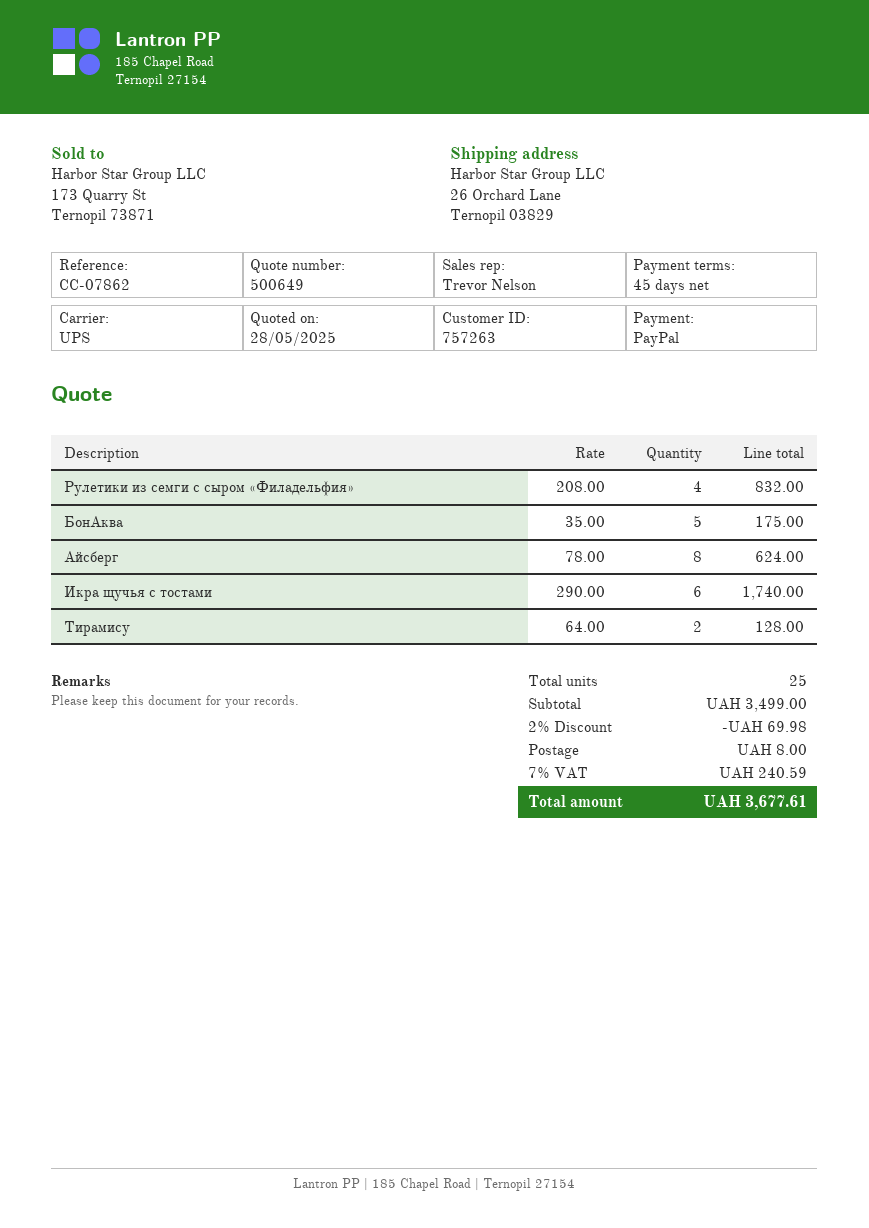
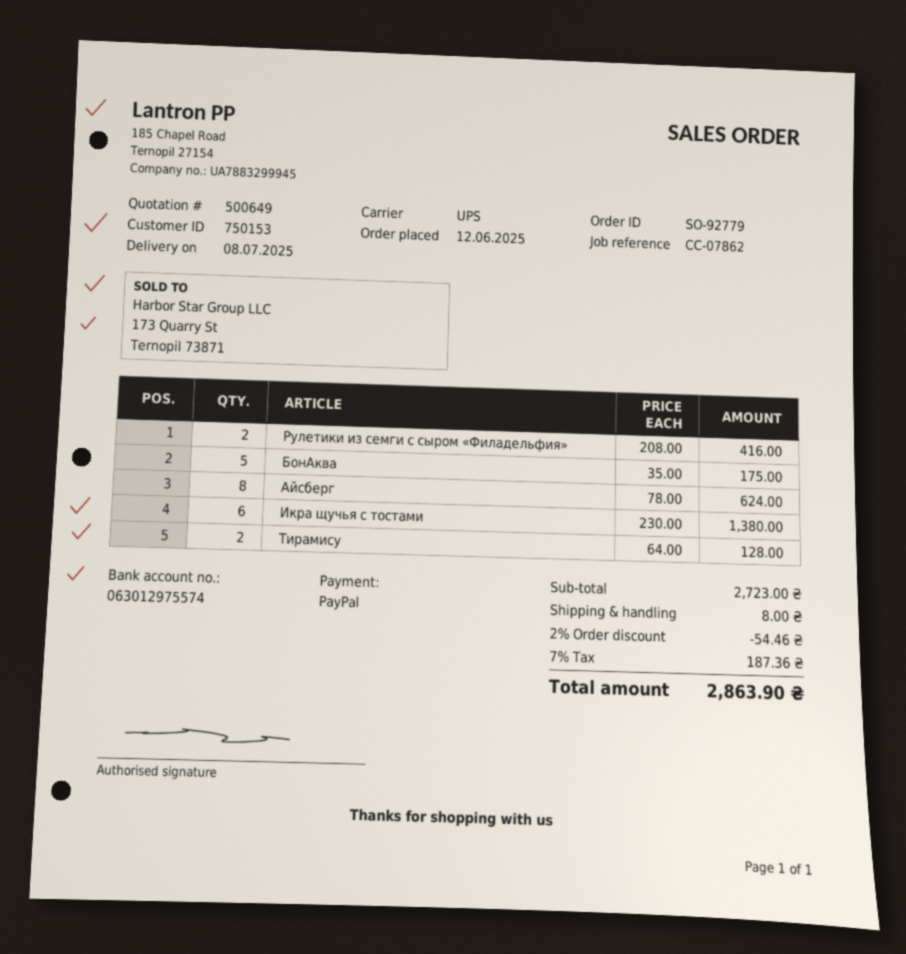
customer number: 757263 -> 750153
Рулетики из семги с сыром «Филадельфия»: 4 x 208.00 = 832.00 -> 2 x 208.00 = 416.00
Икра щучья с тостами: 6 x 290.00 = 1740.00 -> 6 x 230.00 = 1380.00
subtotal: 3499.00 -> 2723.00
discount: 2% = 69.98 -> 2% = 54.46
tax: 7% = 240.59 -> 7% = 187.36
total: 3677.61 -> 2863.90

